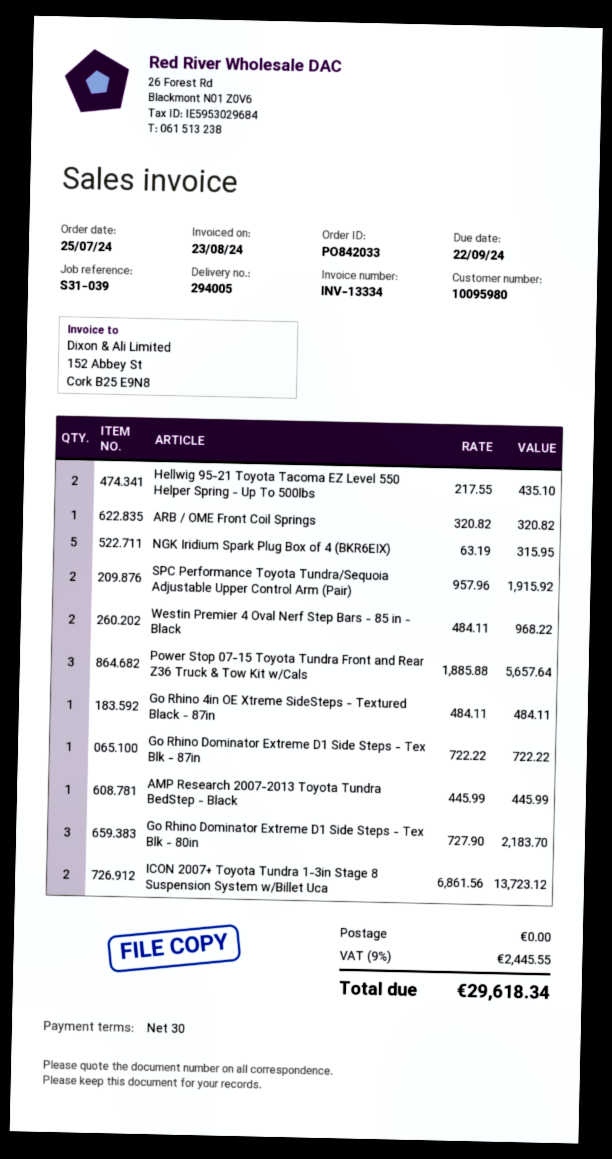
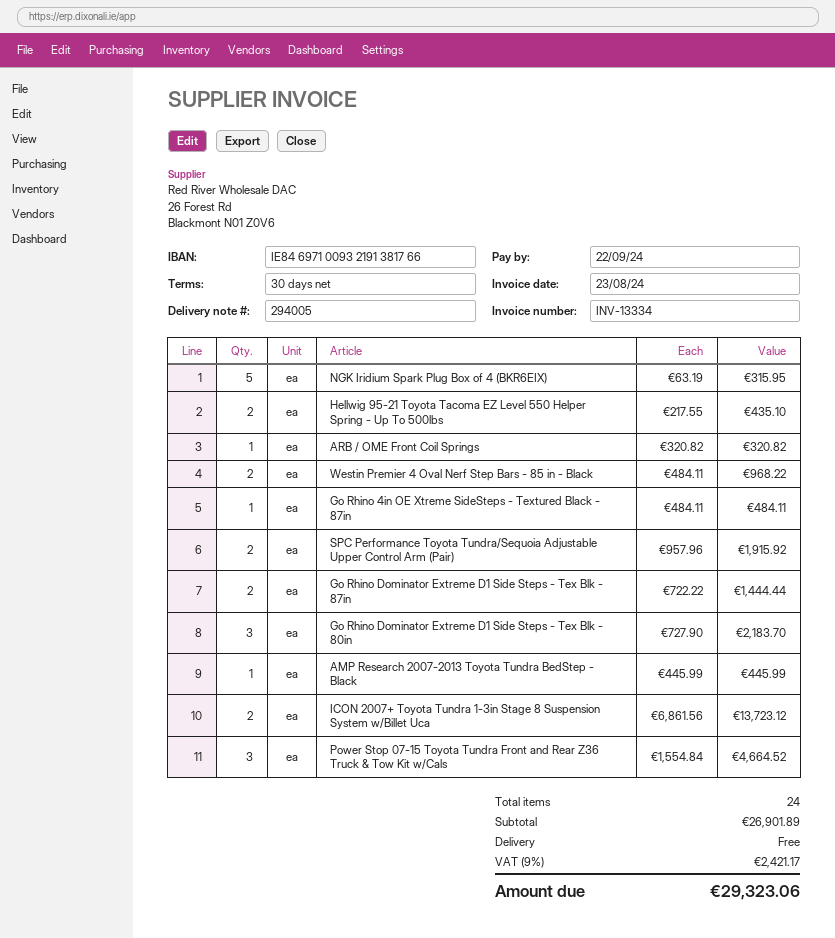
Power Stop 07-15 Toyota Tundra Front and Rear Z36 Truck & Tow Kit w/Cals: 3 x 1885.88 = 5657.64 -> 3 x 1554.84 = 4664.52
Go Rhino Dominator Extreme D1 Side Steps - Tex Blk - 87in: 1 x 722.22 = 722.22 -> 2 x 722.22 = 1444.44
tax: 9% = 2445.55 -> 9% = 2421.17
total: 29618.34 -> 29323.06

